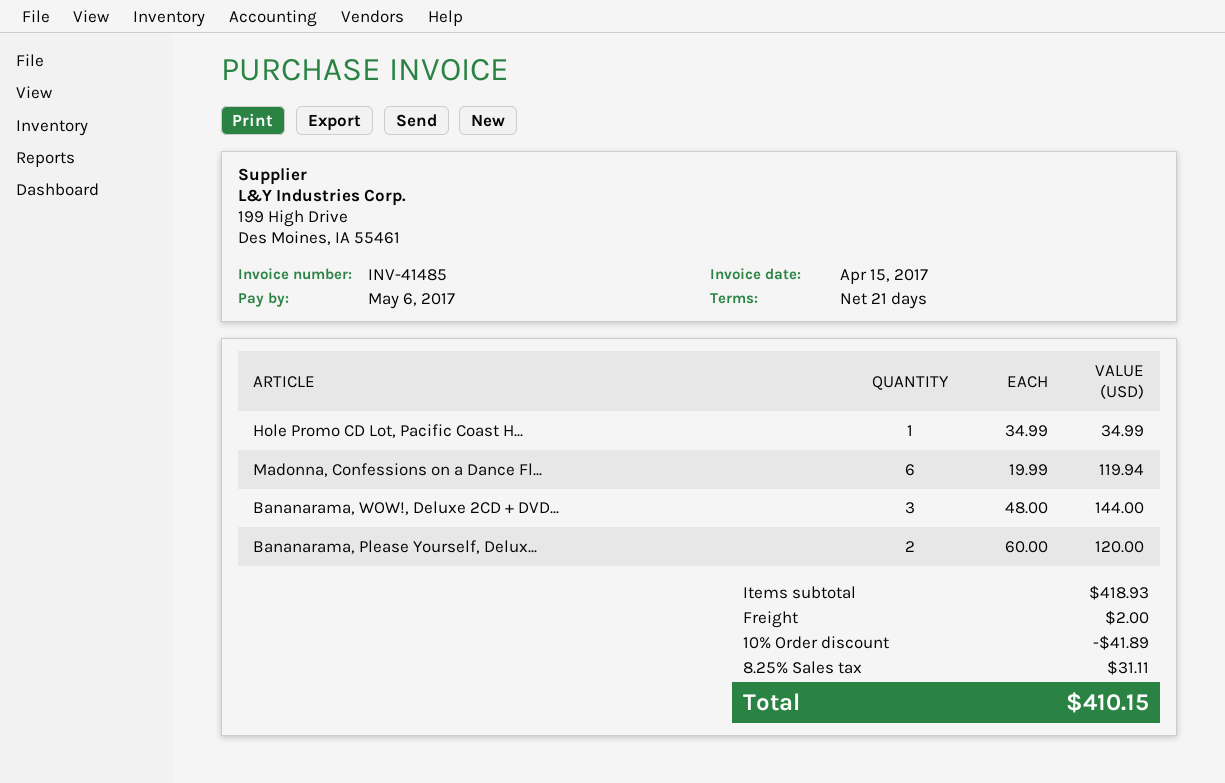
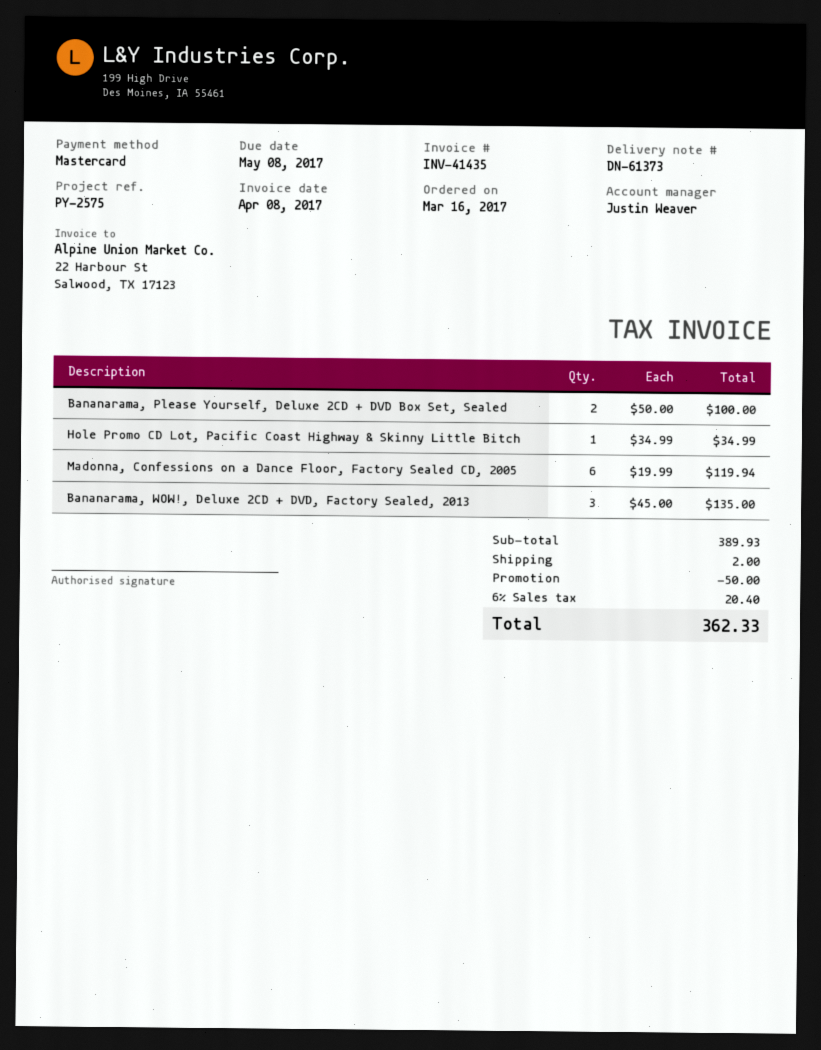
invoice number: INV-41485 -> INV-41435
invoice date: 2017-04-15 -> 2017-04-08
due date: 2017-05-06 -> 2017-05-08
Bananarama, WOW!, Deluxe 2CD + DVD...: 3 x 48.00 = 144.00 -> 3 x 45.00 = 135.00
Bananarama, Please Yourself, Delux...: 2 x 60.00 = 120.00 -> 2 x 50.00 = 100.00
subtotal: 418.93 -> 389.93
discount: 41.89 -> 50.00
tax: 8.25% = 31.11 -> 6% = 20.40
total: 410.15 -> 362.33

